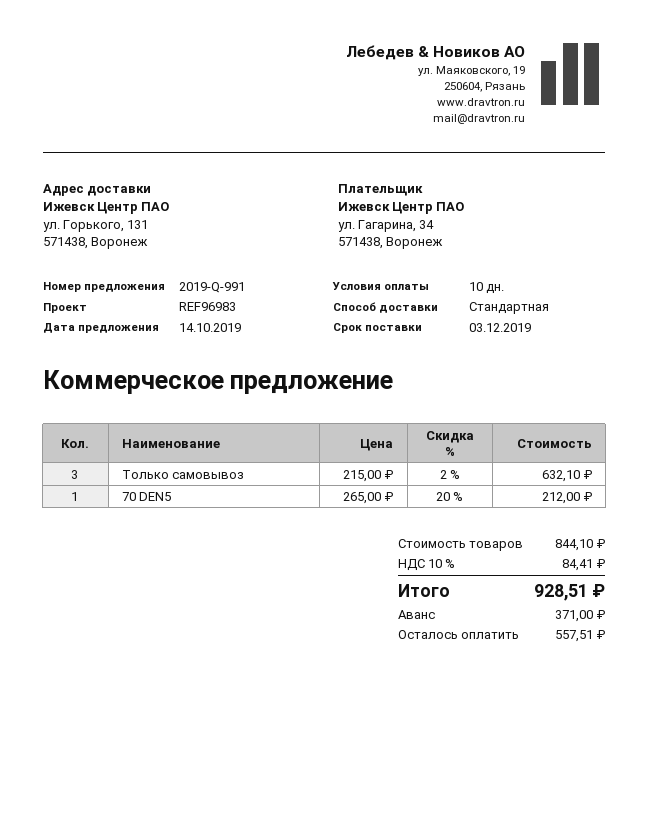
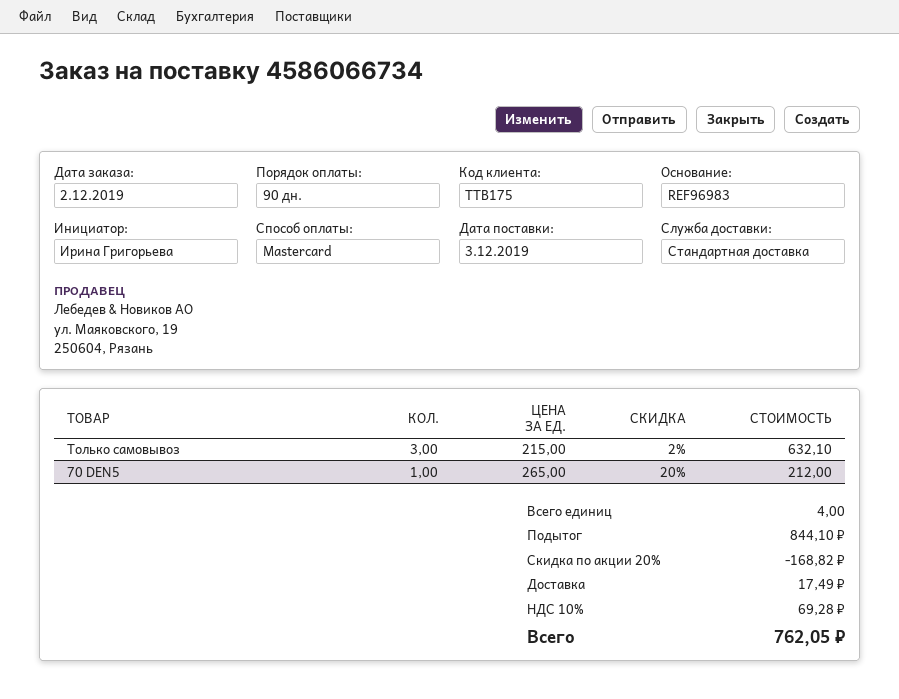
payment terms: 10 days -> 90 days
discount: none -> 20% = 168.82
shipping: none -> 17.49
tax: 10% = 84.41 -> 10% = 69.28
total: 928.51 -> 762.05

